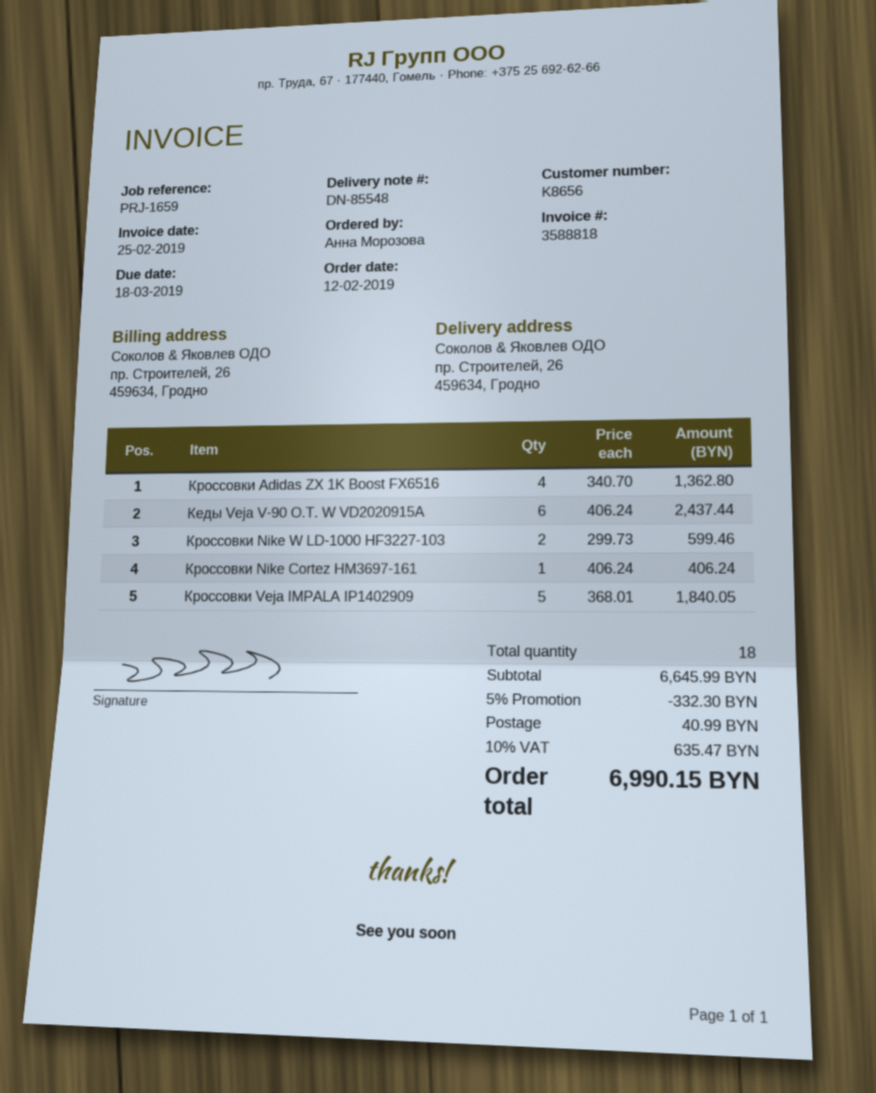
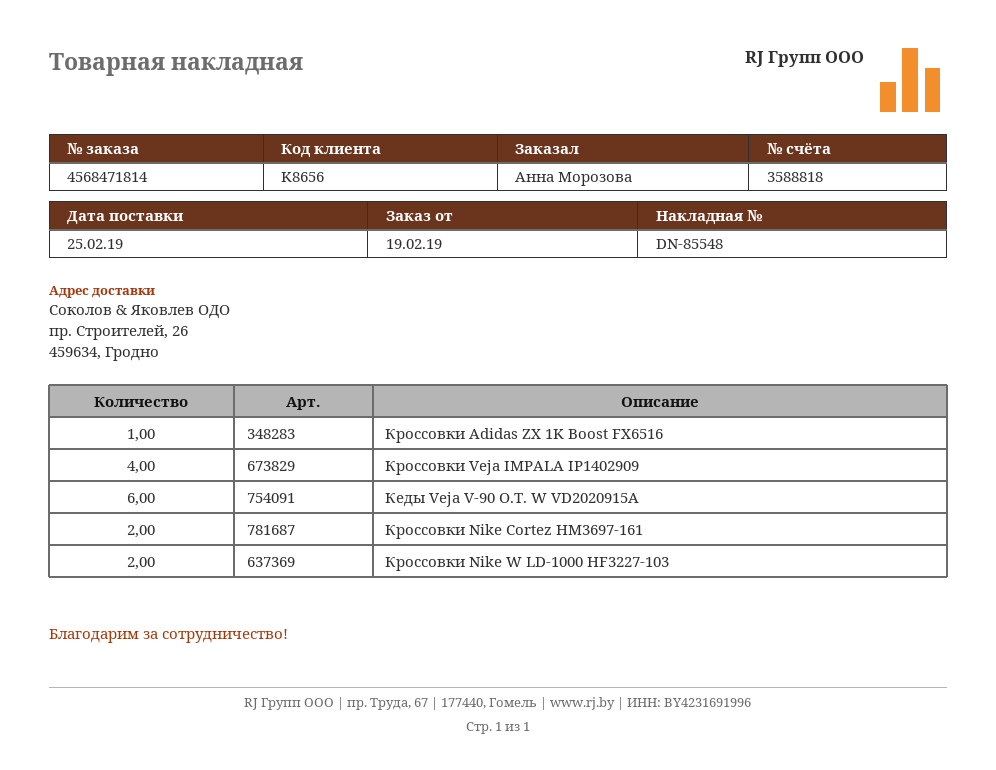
order date: 2019-02-12 -> 2019-02-19
Кроссовки Adidas ZX 1K Boost FX6516: 4 -> 1
Кроссовки Nike Cortez HM3697-161: 1 -> 2
Кроссовки Veja IMPALA IP1402909: 5 -> 4

